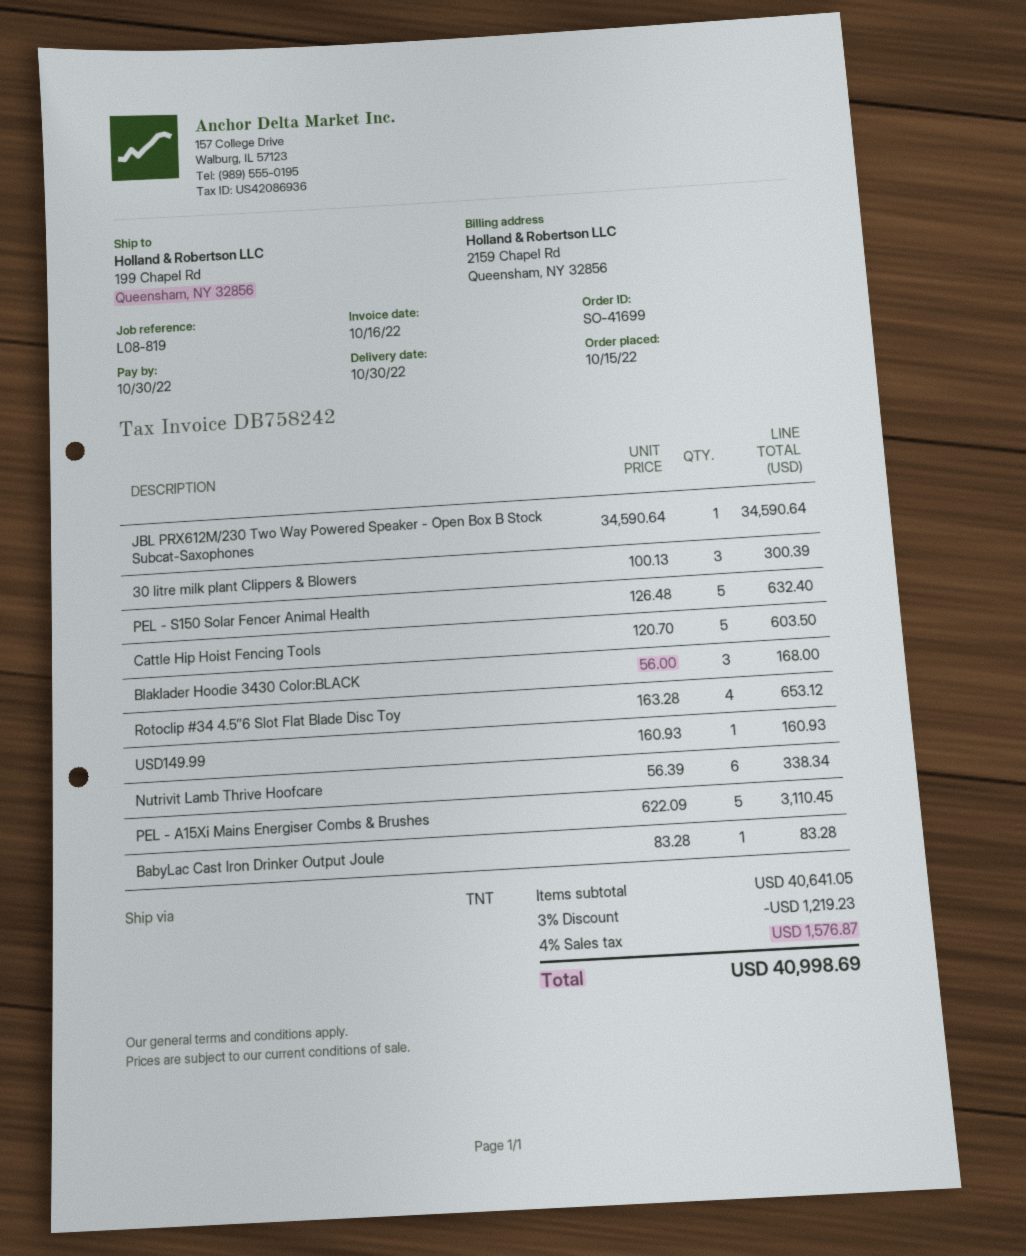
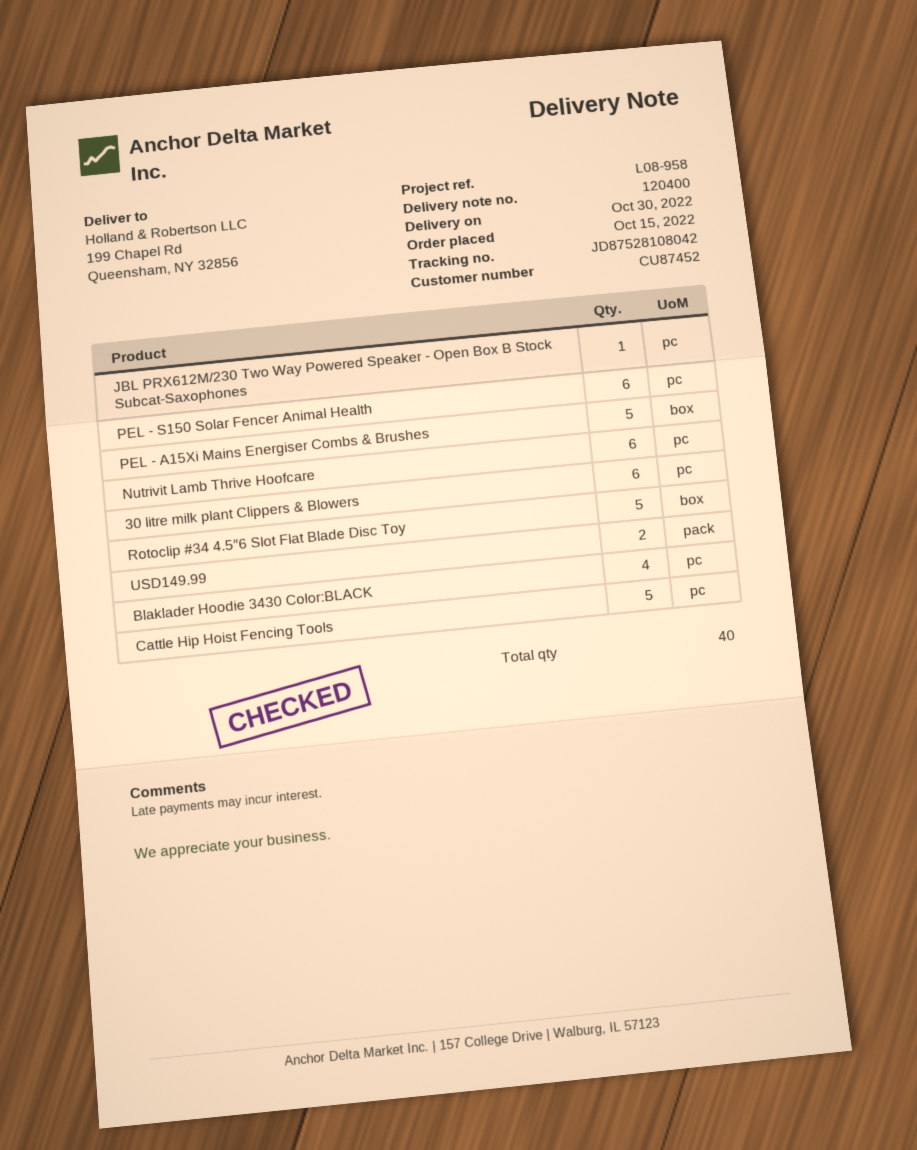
reference: L08-819 -> L08-958
30 litre milk plant Clippers & Blowers: 3 -> 6
PEL - S150 Solar Fencer Animal Health: 5 -> 6
Blaklader Hoodie 3430 Color:BLACK: 3 -> 4
Rotoclip #34 4.5″6 Slot Flat Blade Disc Toy: 4 -> 5
USD149.99: 1 -> 2
BabyLac Cast Iron Drinker Output Joule: 1 -> none

